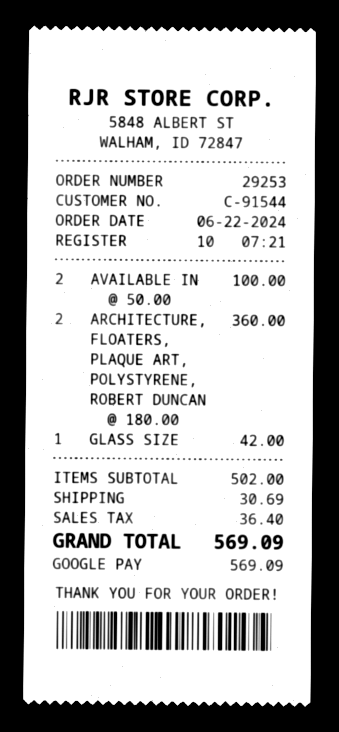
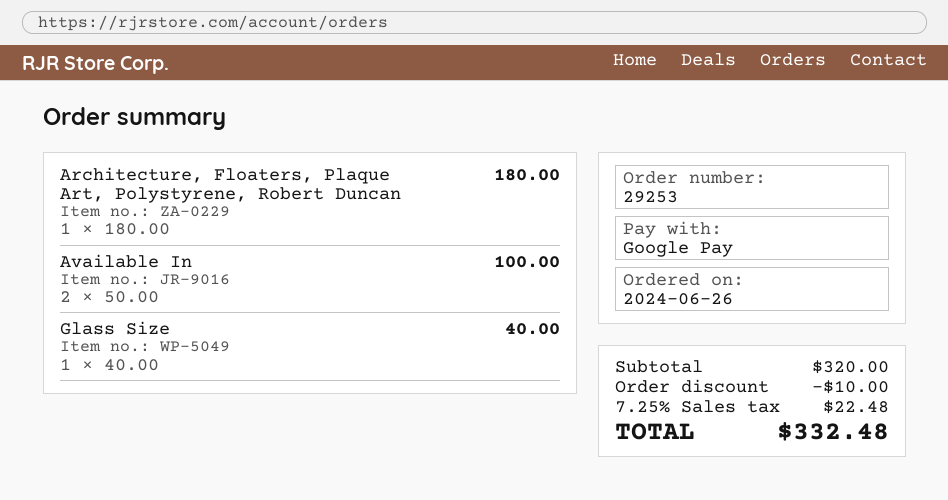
order date: 2024-06-22 -> 2024-06-26
ARCHITECTURE, FLOATERS, PLAQUE ART, POLYSTYRENE, ROBERT DUNCAN: 2 x 180.00 = 360.00 -> 1 x 180.00 = 180.00
GLASS SIZE: 1 x 42.00 = 42.00 -> 1 x 40.00 = 40.00
subtotal: 502.00 -> 320.00
discount: none -> 10.00
shipping: 30.69 -> none
tax: 36.40 -> 22.48
total: 569.09 -> 332.48

